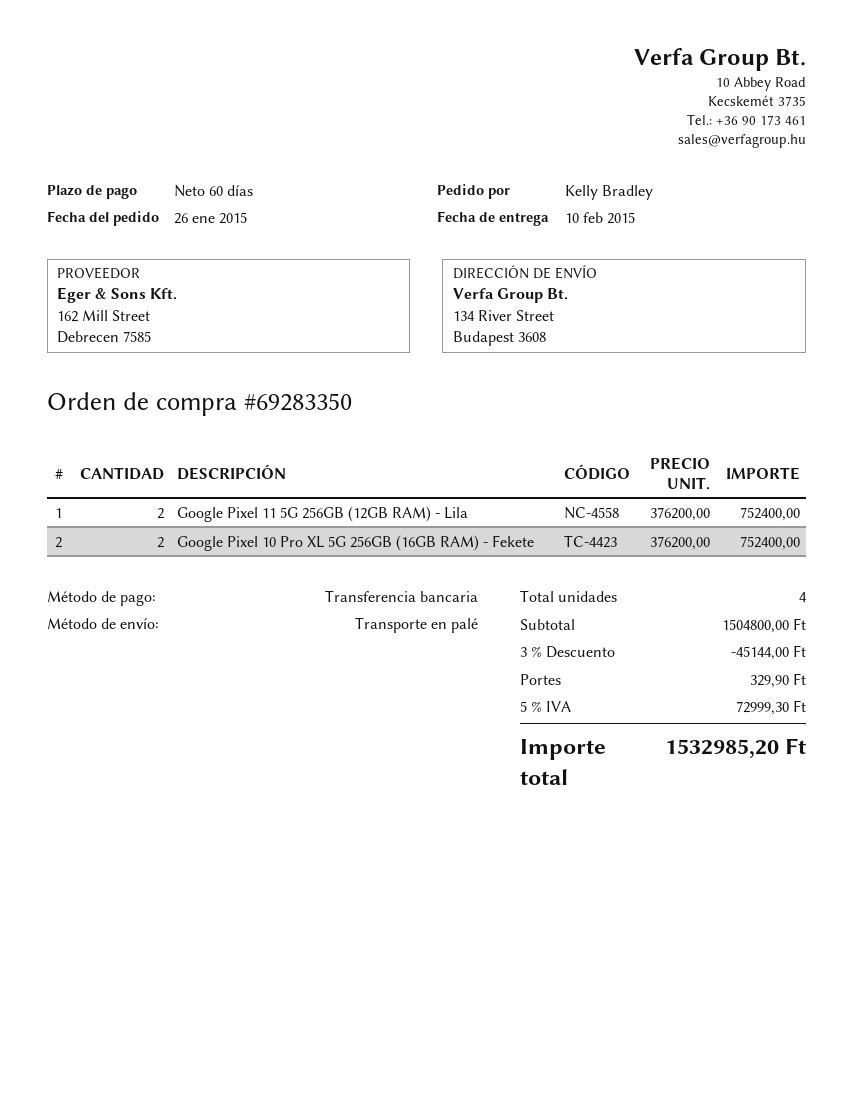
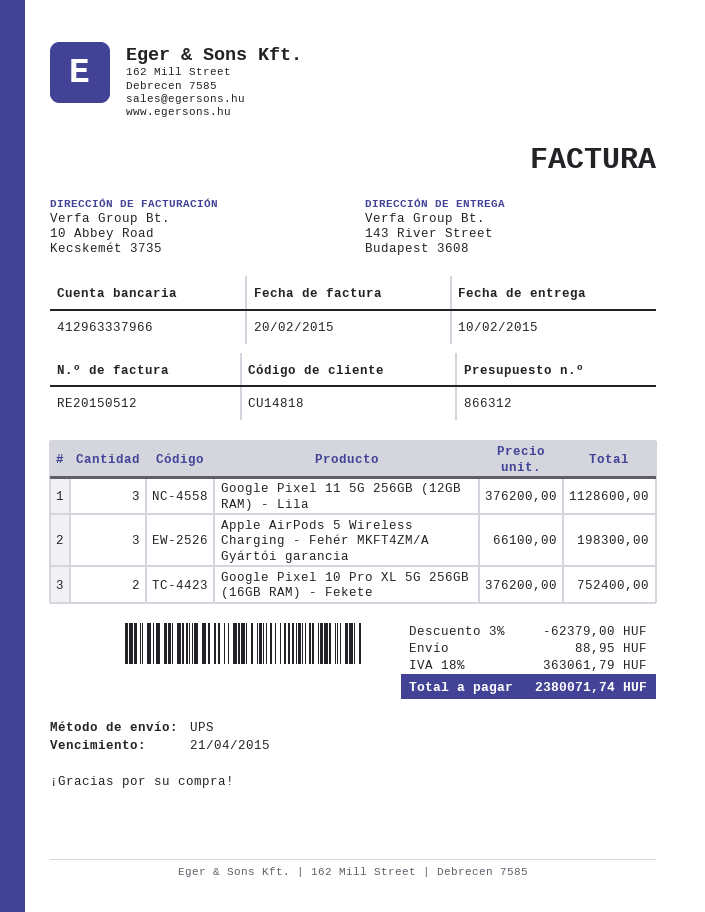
shipping method: pallet freight -> UPS
ship to: 134 River Street, Budapest 3608 -> 143 River Street, Budapest 3608
Google Pixel 11 5G 256GB (12GB RAM) - Lila: 2 x 376200.00 = 752400.00 -> 3 x 376200.00 = 1128600.00
Apple AirPods 5 Wireless Charging - Fehér MKFT4ZM/A Gyártói garancia: none -> 3 x 66100.00 = 198300.00
discount: 3% = 45144.00 -> 3% = 62379.00
shipping: 329.90 -> 88.95
tax: 5% = 72999.30 -> 18% = 363061.79
total: 1532985.20 -> 2380071.74

